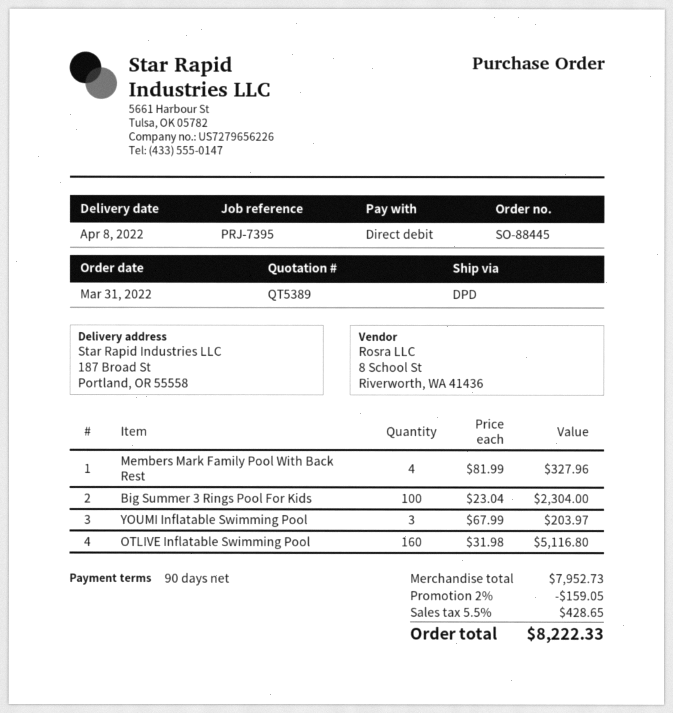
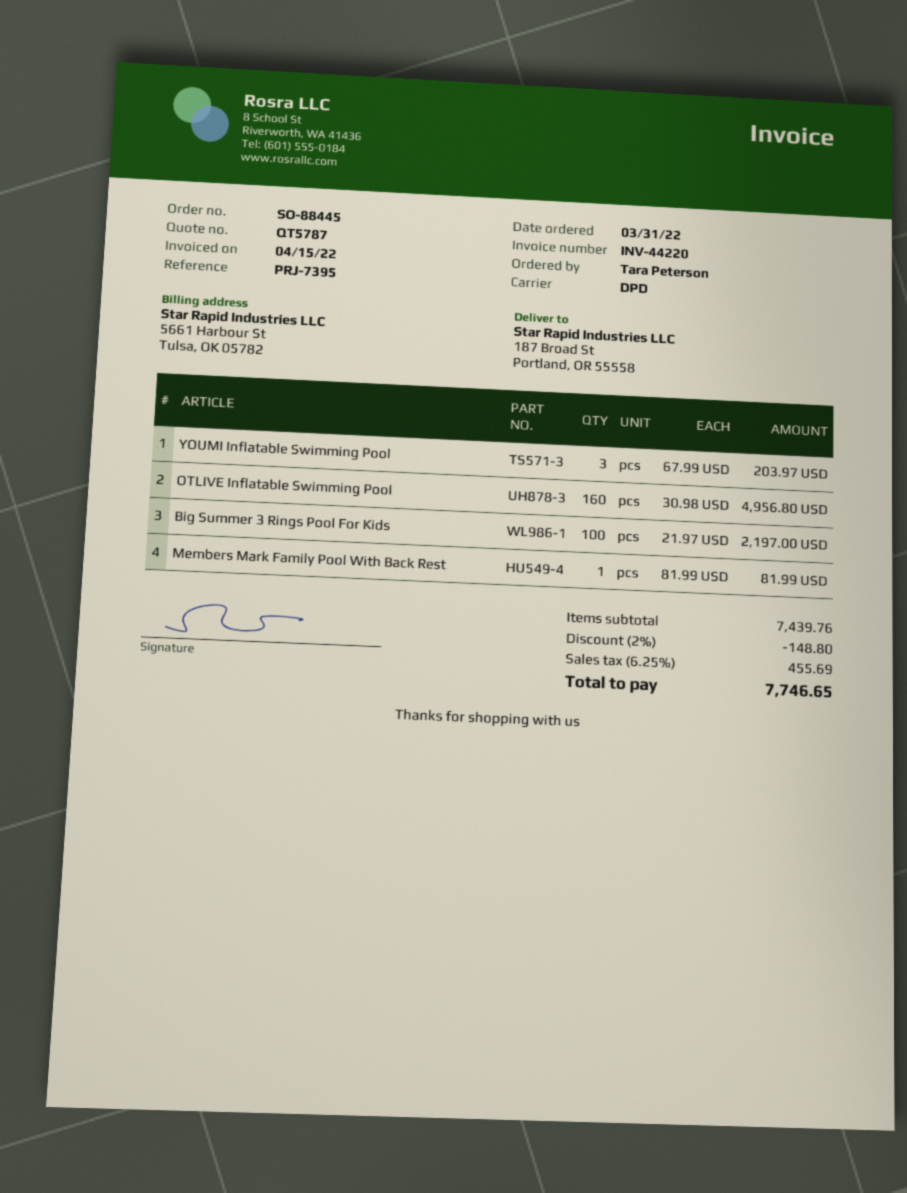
quote number: QT5389 -> QT5787
Members Mark Family Pool With Back Rest: 4 x 81.99 = 327.96 -> 1 x 81.99 = 81.99
Big Summer 3 Rings Pool For Kids: 100 x 23.04 = 2304.00 -> 100 x 21.97 = 2197.00
OTLIVE Inflatable Swimming Pool: 160 x 31.98 = 5116.80 -> 160 x 30.98 = 4956.80
subtotal: 7952.73 -> 7439.76
discount: 2% = 159.05 -> 2% = 148.80
tax: 5.5% = 428.65 -> 6.25% = 455.69
total: 8222.33 -> 7746.65

